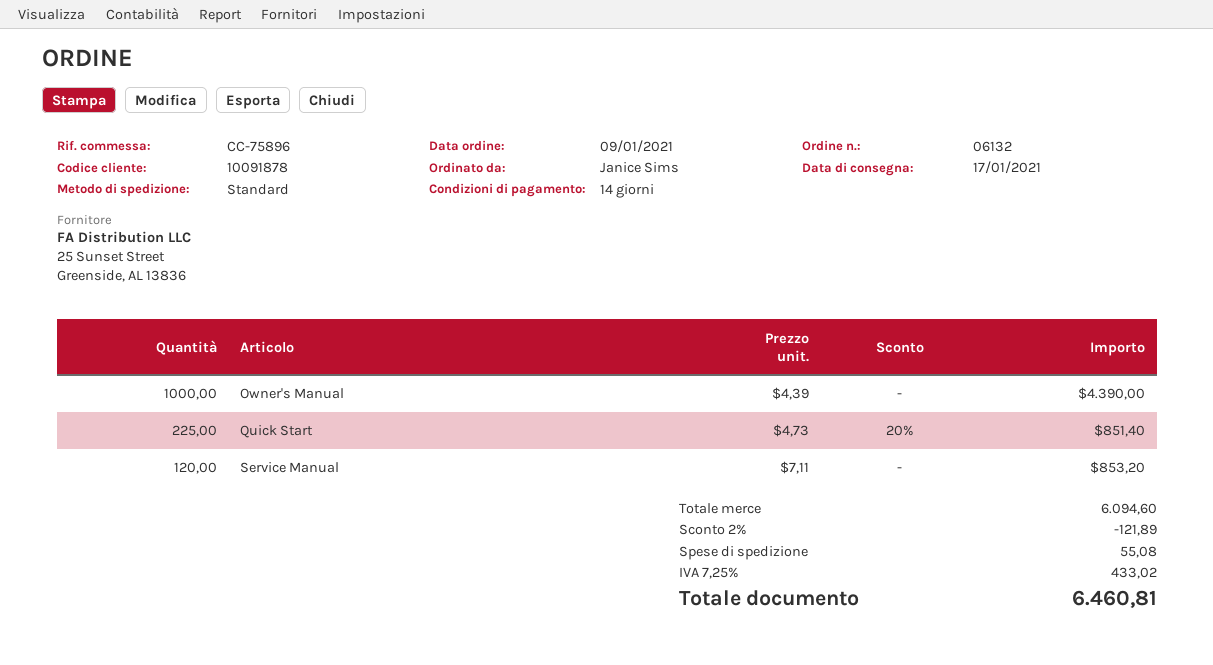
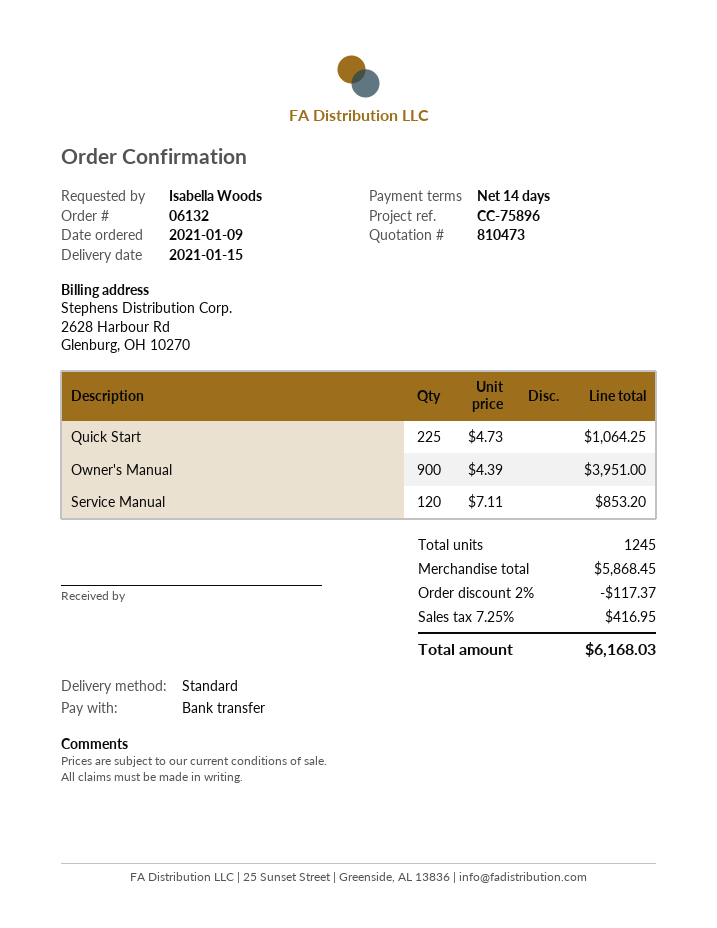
delivery date: 2021-01-17 -> 2021-01-15
ordered by: Janice Sims -> Isabella Woods
Owner's Manual: 1000 x 4.39 = 4390.00 -> 900 x 4.39 = 3951.00
Quick Start: 225 x 4.73 - 20% = 851.40 -> 225 x 4.73 = 1064.25
subtotal: 6094.60 -> 5868.45
discount: 2% = 121.89 -> 2% = 117.37
shipping: 55.08 -> none
tax: 7.25% = 433.02 -> 7.25% = 416.95
total: 6460.81 -> 6168.03

